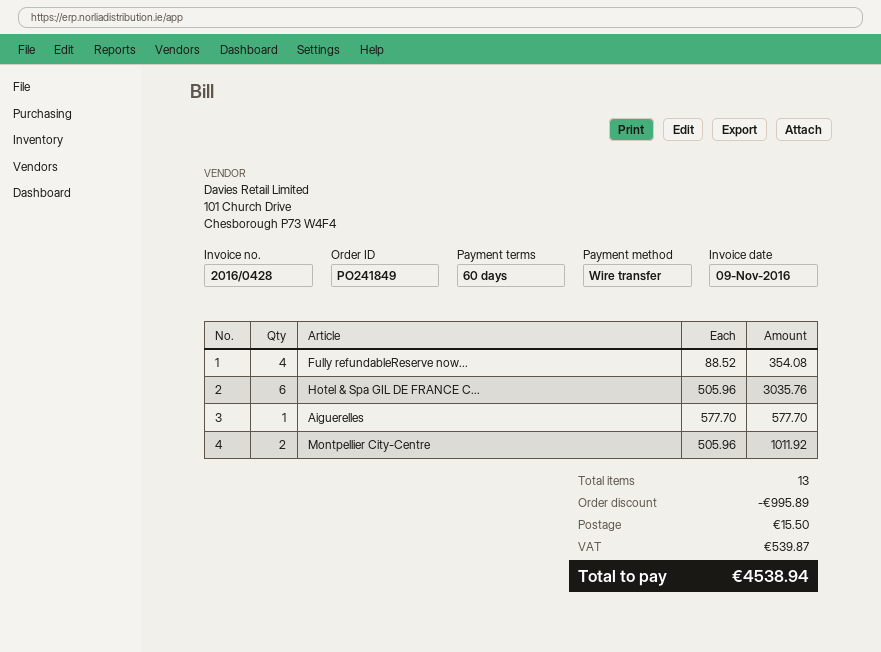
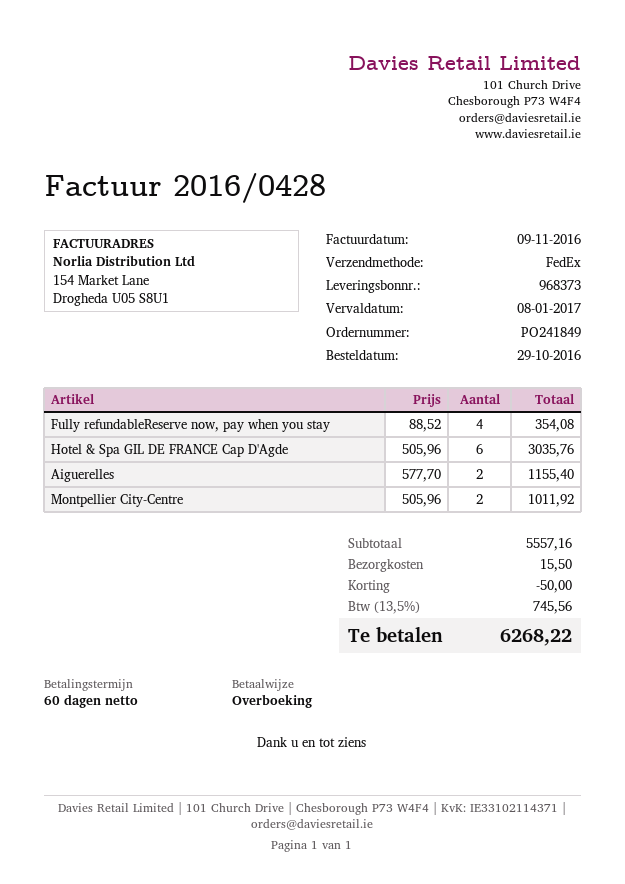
Aiguerelles: 1 x 577.70 = 577.70 -> 2 x 577.70 = 1155.40
discount: 995.89 -> 50.00
tax: 539.87 -> 745.56
total: 4538.94 -> 6268.22

